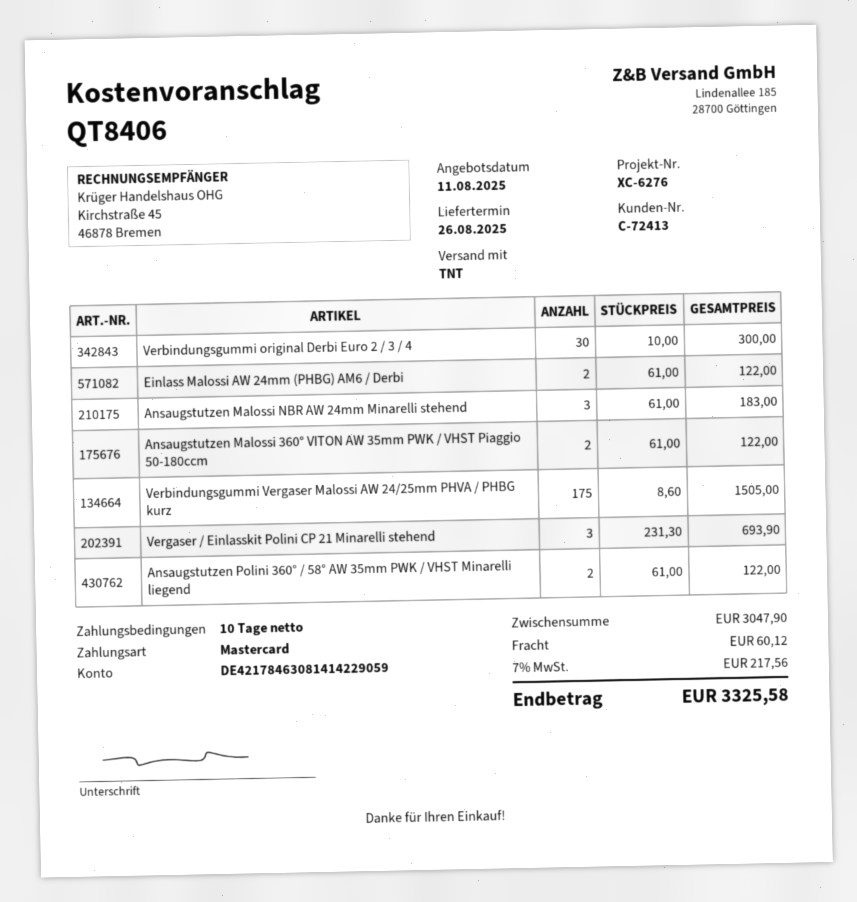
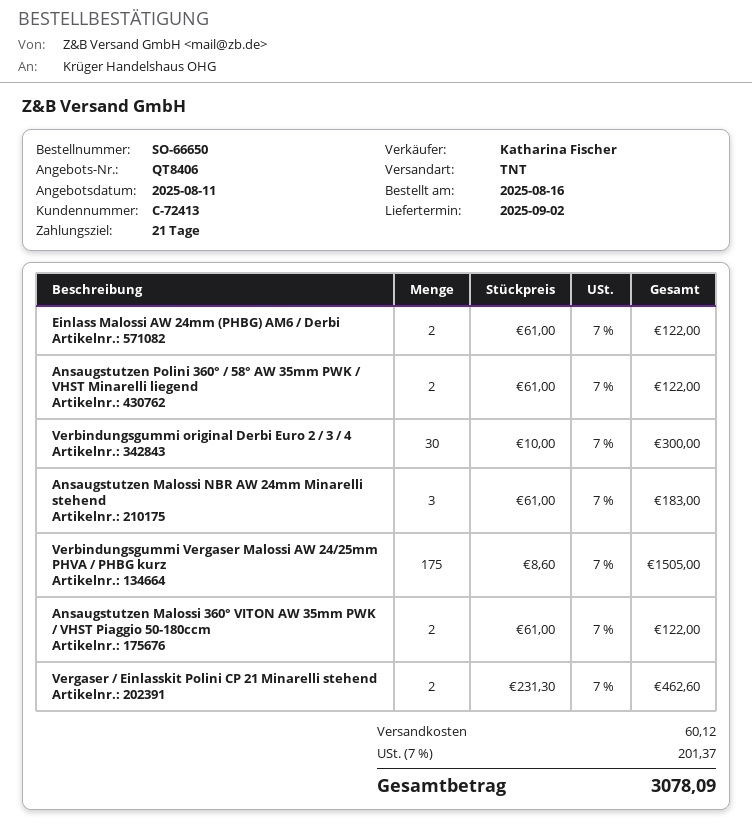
delivery date: 2025-08-26 -> 2025-09-02
payment terms: 10 days -> 21 days
Vergaser / Einlasskit Polini CP 21 Minarelli stehend: 3 x 231.30 = 693.90 -> 2 x 231.30 = 462.60
tax: 7% = 217.56 -> 7% = 201.37
total: 3325.58 -> 3078.09

